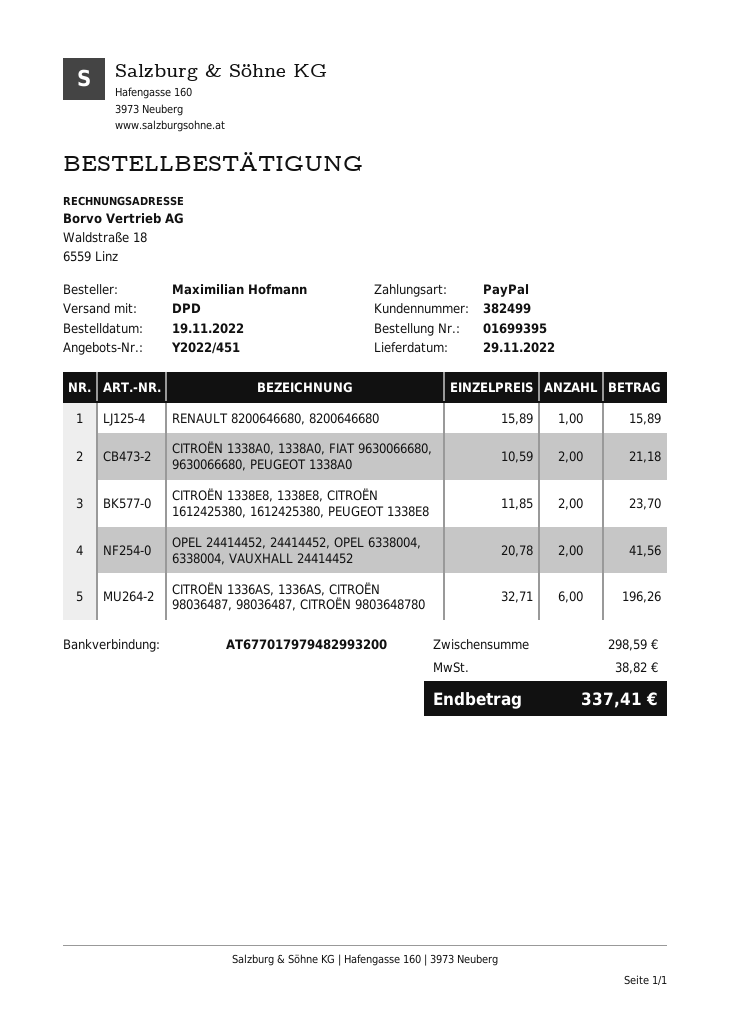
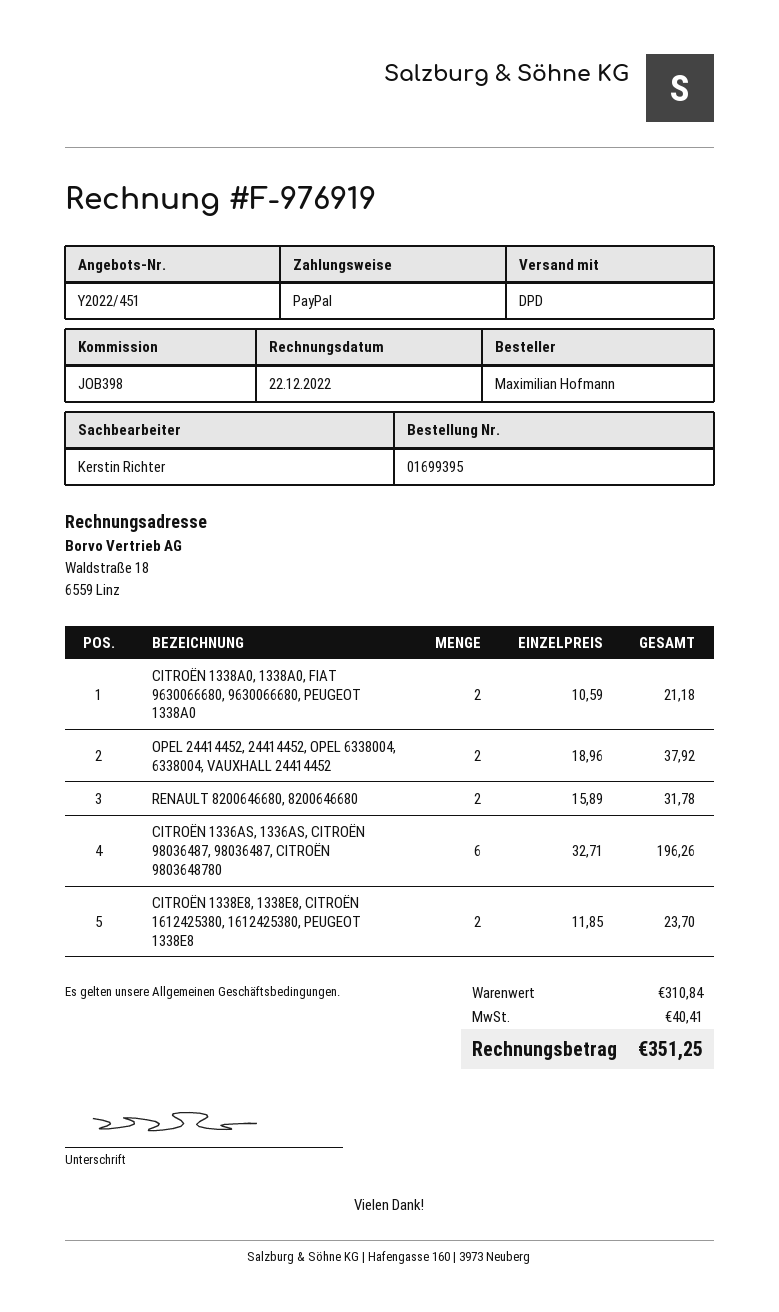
RENAULT 8200646680, 8200646680: 1 x 15.89 = 15.89 -> 2 x 15.89 = 31.78
OPEL 24414452, 24414452, OPEL 6338004, 6338004, VAUXHALL 24414452: 2 x 20.78 = 41.56 -> 2 x 18.96 = 37.92
subtotal: 298.59 -> 310.84
tax: 38.82 -> 40.41
total: 337.41 -> 351.25

